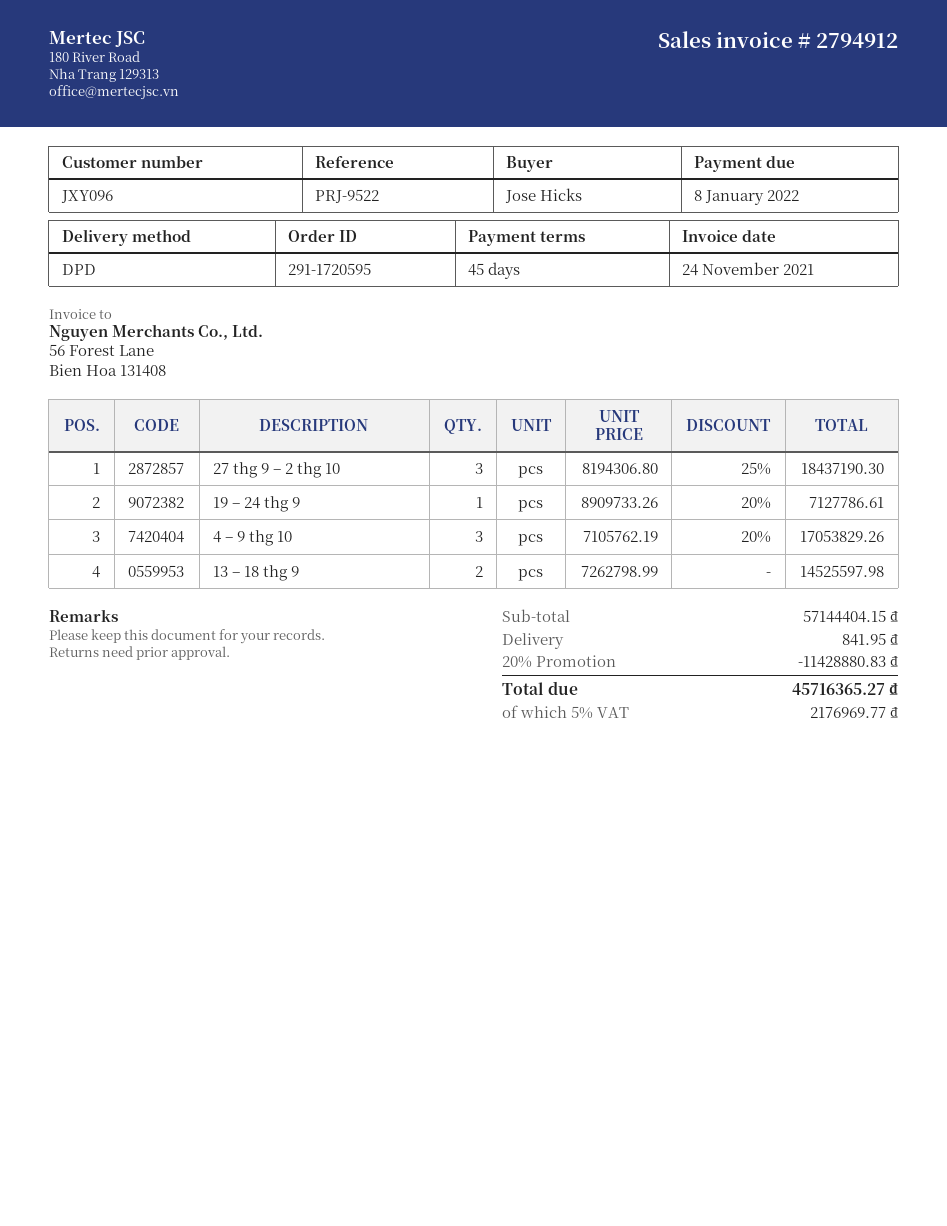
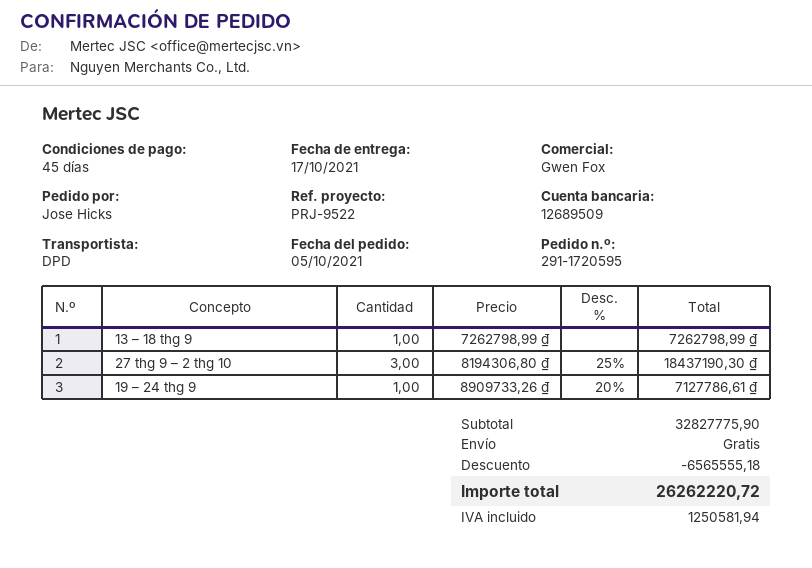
4 – 9 thg 10: 3 x 7105762.19 - 20% = 17053829.26 -> none
13 – 18 thg 9: 2 x 7262798.99 = 14525597.98 -> 1 x 7262798.99 = 7262798.99
subtotal: 57144404.15 -> 32827775.90
discount: 11428880.83 -> 6565555.18
shipping: 841.95 -> 0.00
tax: 2176969.77 -> 1250581.94
total: 45716365.27 -> 26262220.72

